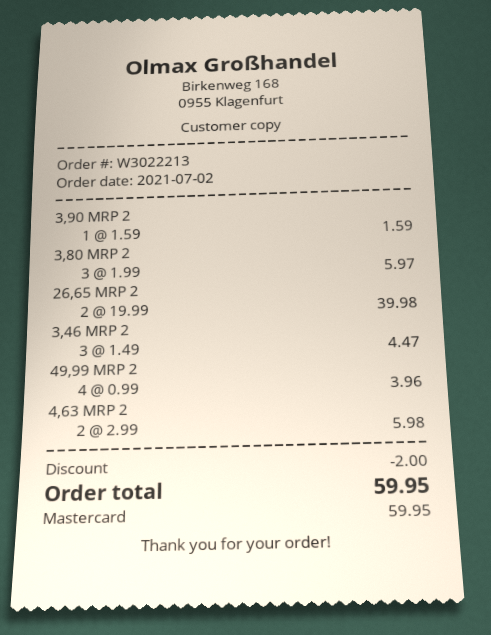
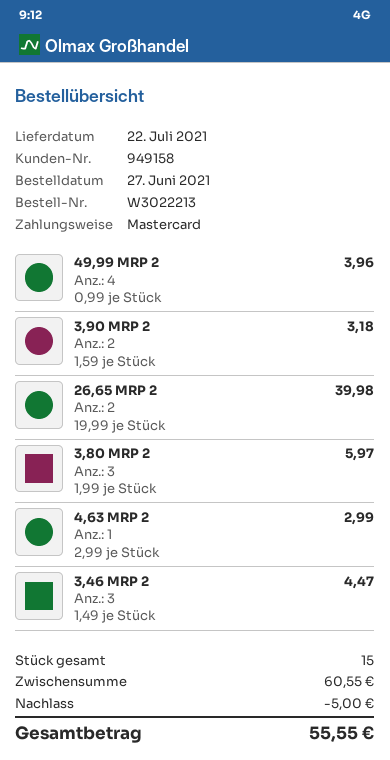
order date: 2021-07-02 -> 2021-06-27
3,90 MRP 2: 1 x 1.59 = 1.59 -> 2 x 1.59 = 3.18
4,63 MRP 2: 2 x 2.99 = 5.98 -> 1 x 2.99 = 2.99
discount: 2.00 -> 5.00
total: 59.95 -> 55.55

